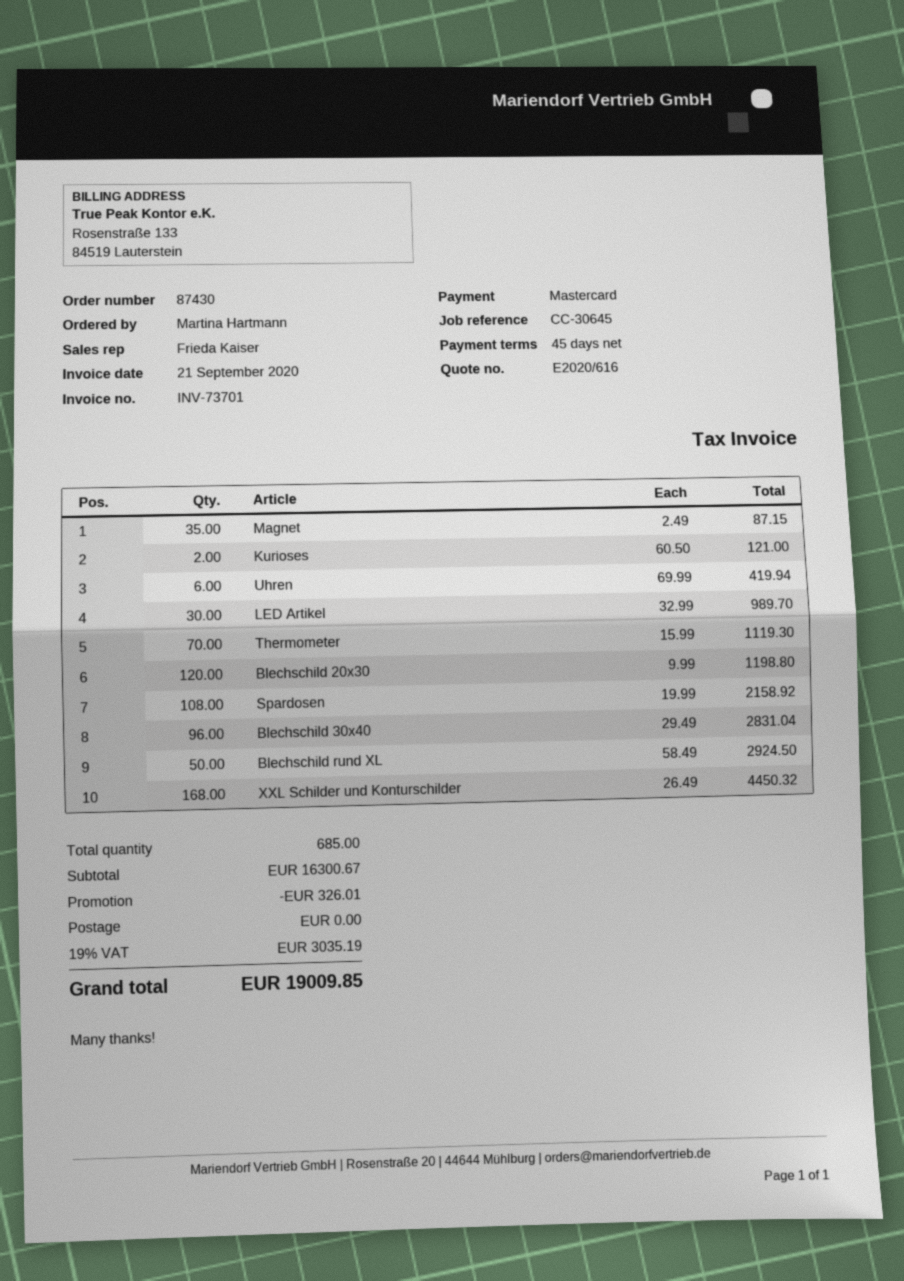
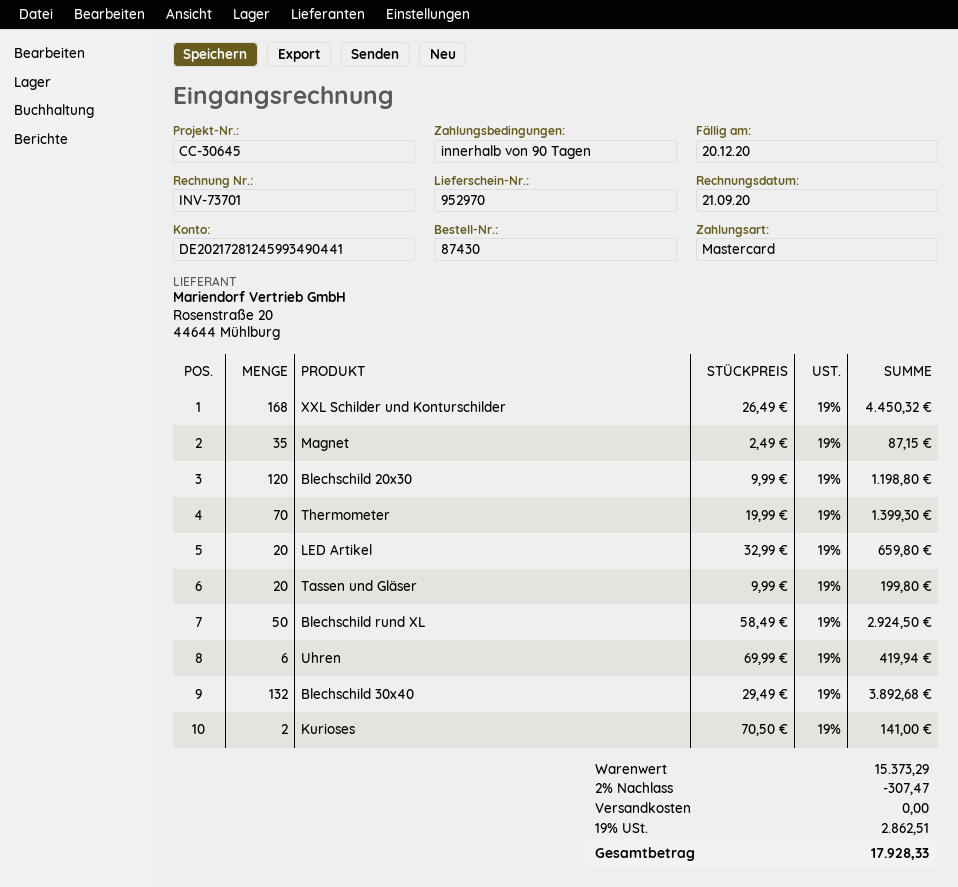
payment terms: 45 days -> 90 days
Kurioses: 2 x 60.50 = 121.00 -> 2 x 70.50 = 141.00
LED Artikel: 30 x 32.99 = 989.70 -> 20 x 32.99 = 659.80
Thermometer: 70 x 15.99 = 1119.30 -> 70 x 19.99 = 1399.30
Spardosen: 108 x 19.99 = 2158.92 -> none
Blechschild 30x40: 96 x 29.49 = 2831.04 -> 132 x 29.49 = 3892.68
Tassen und Gläser: none -> 20 x 9.99 = 199.80
subtotal: 16300.67 -> 15373.29
discount: 326.01 -> 307.47
tax: 19% = 3035.19 -> 19% = 2862.51
total: 19009.85 -> 17928.33

